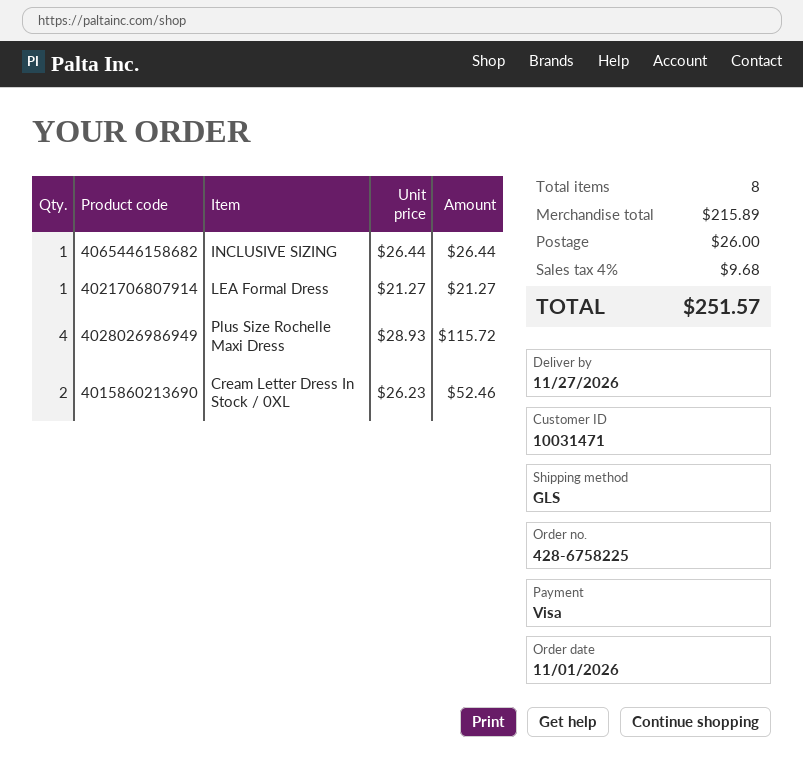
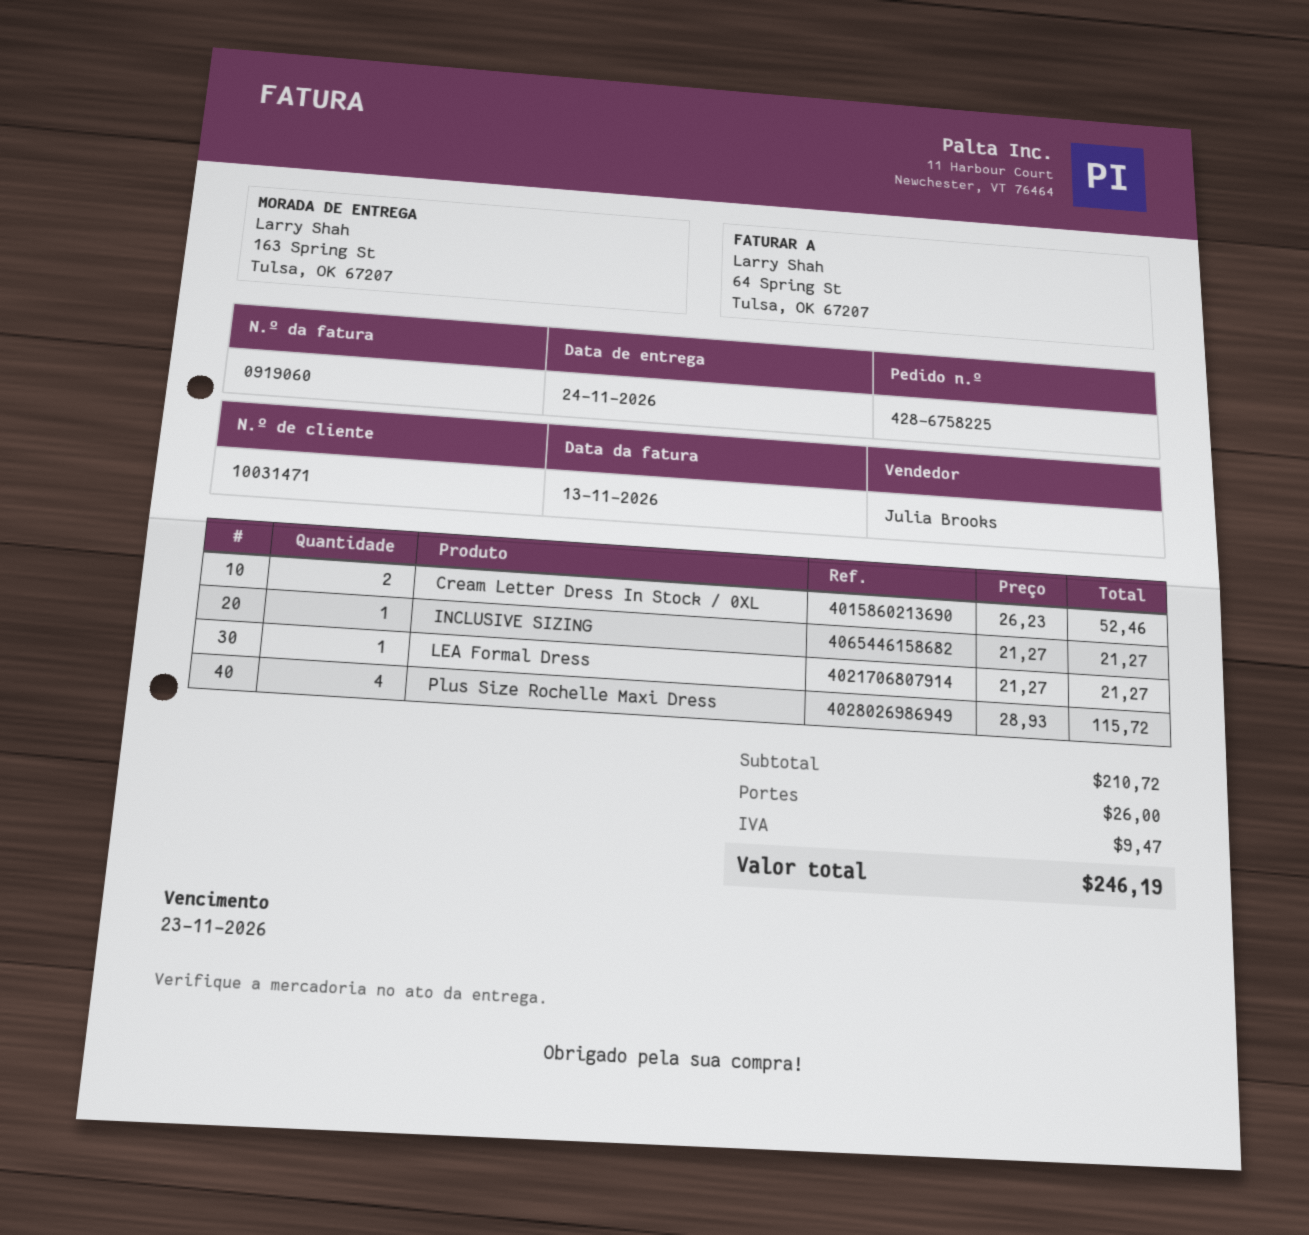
delivery date: 2026-11-27 -> 2026-11-24
INCLUSIVE SIZING: 1 x 26.44 = 26.44 -> 1 x 21.27 = 21.27
subtotal: 215.89 -> 210.72
tax: 9.68 -> 9.47
total: 251.57 -> 246.19

